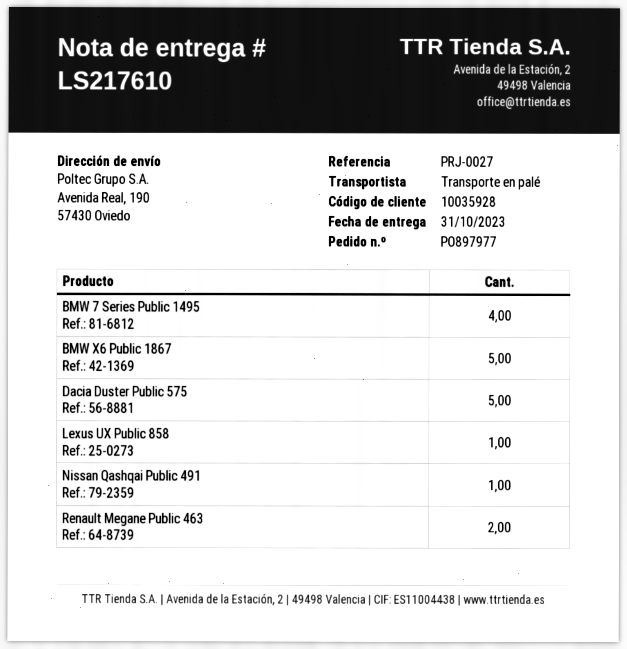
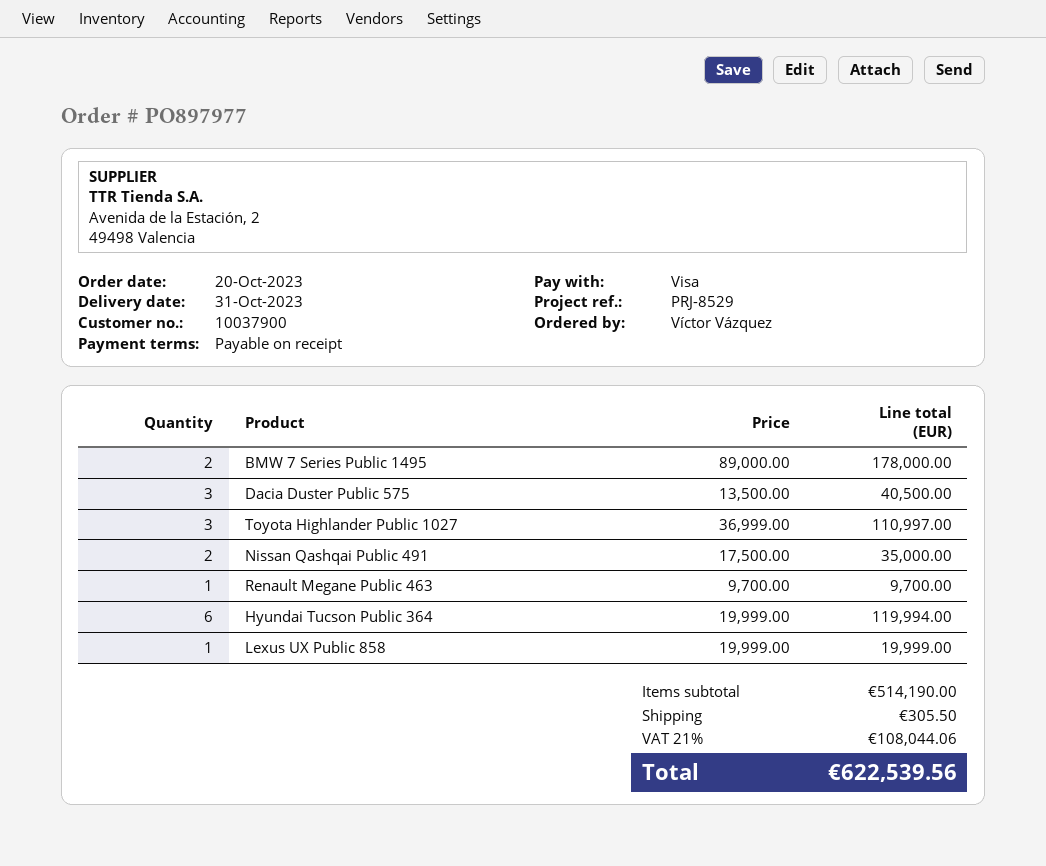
customer number: 10035928 -> 10037900
reference: PRJ-0027 -> PRJ-8529
BMW 7 Series Public 1495: 4 -> 2
BMW X6 Public 1867: 5 -> none
Dacia Duster Public 575: 5 -> 3
Nissan Qashqai Public 491: 1 -> 2
Renault Megane Public 463: 2 -> 1
Toyota Highlander Public 1027: none -> 3
Hyundai Tucson Public 364: none -> 6

